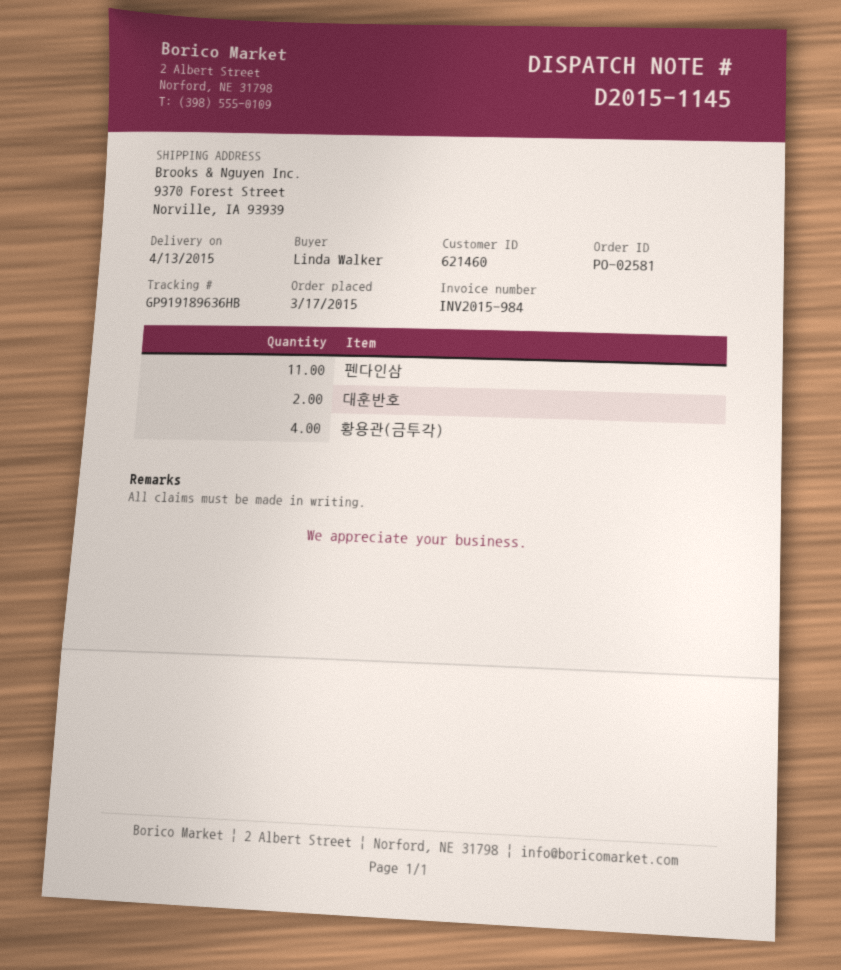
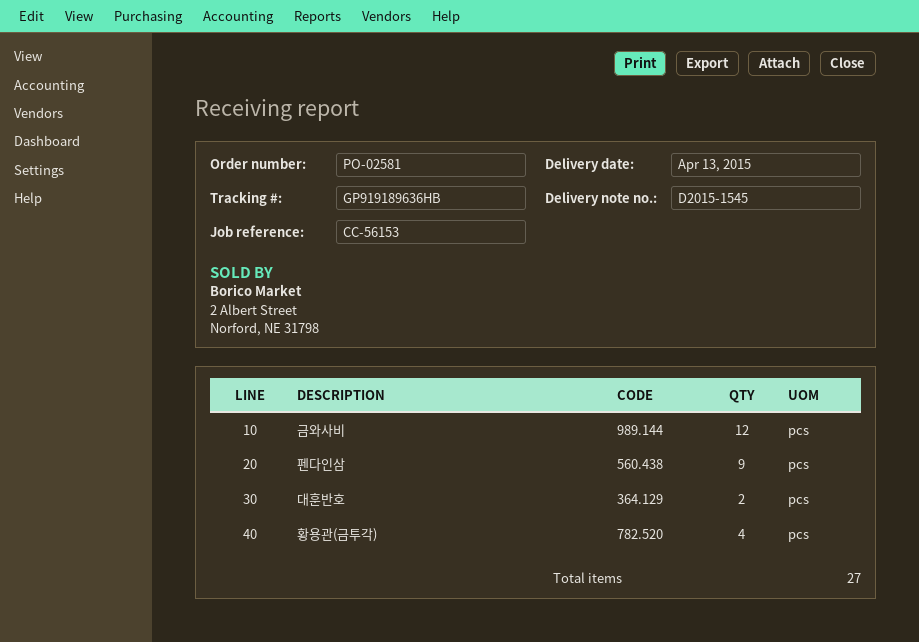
delivery note number: D2015-1145 -> D2015-1545
펜다인삼: 11 -> 9
금와사비: none -> 12

